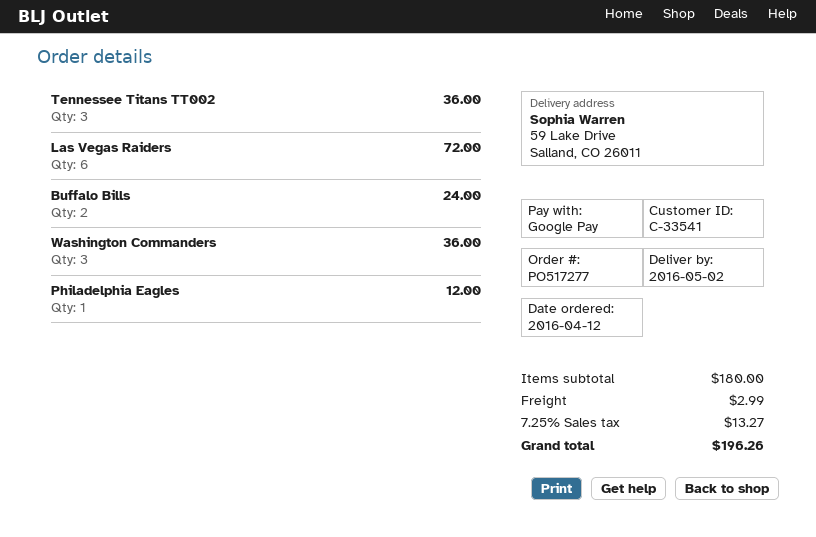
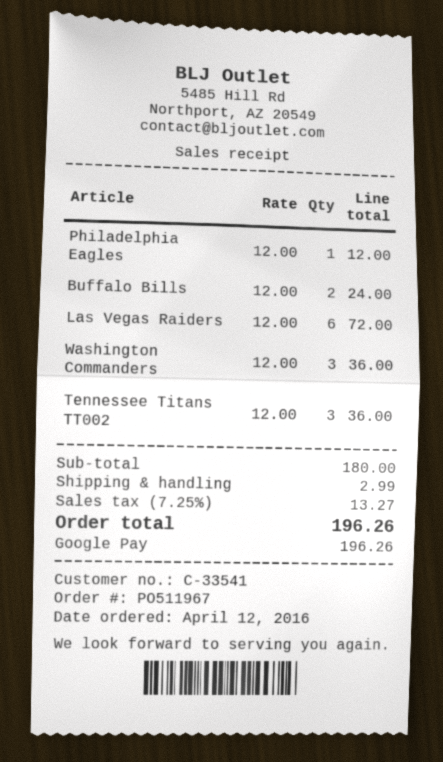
order number: PO517277 -> PO511967

